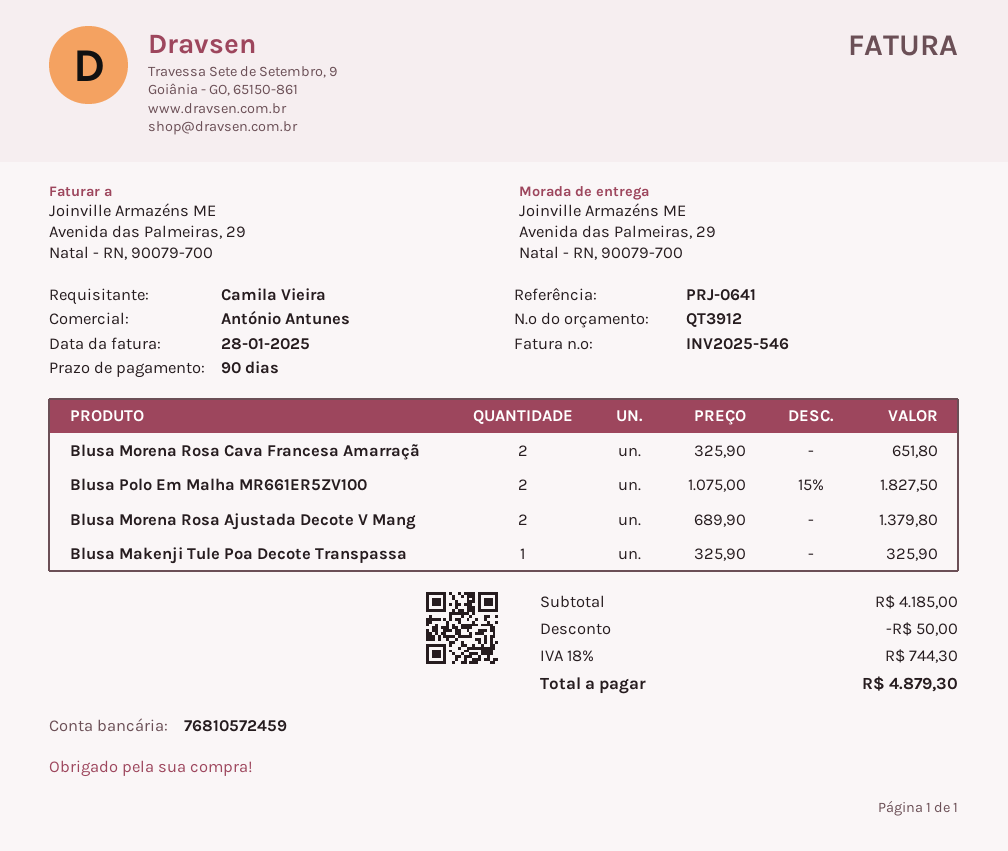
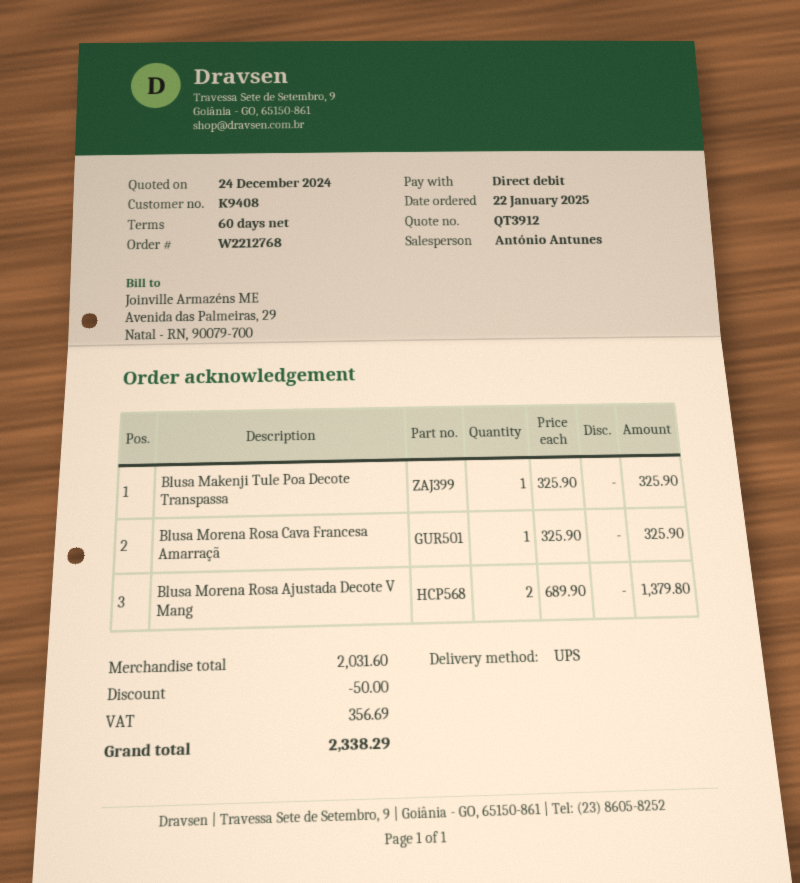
payment terms: 90 days -> 60 days
Blusa Morena Rosa Cava Francesa Amarraçã: 2 x 325.90 = 651.80 -> 1 x 325.90 = 325.90
Blusa Polo Em Malha MR661ER5ZV100: 2 x 1075.00 - 15% = 1827.50 -> none
subtotal: 4185.00 -> 2031.60
tax: 744.30 -> 356.69
total: 4879.30 -> 2338.29

